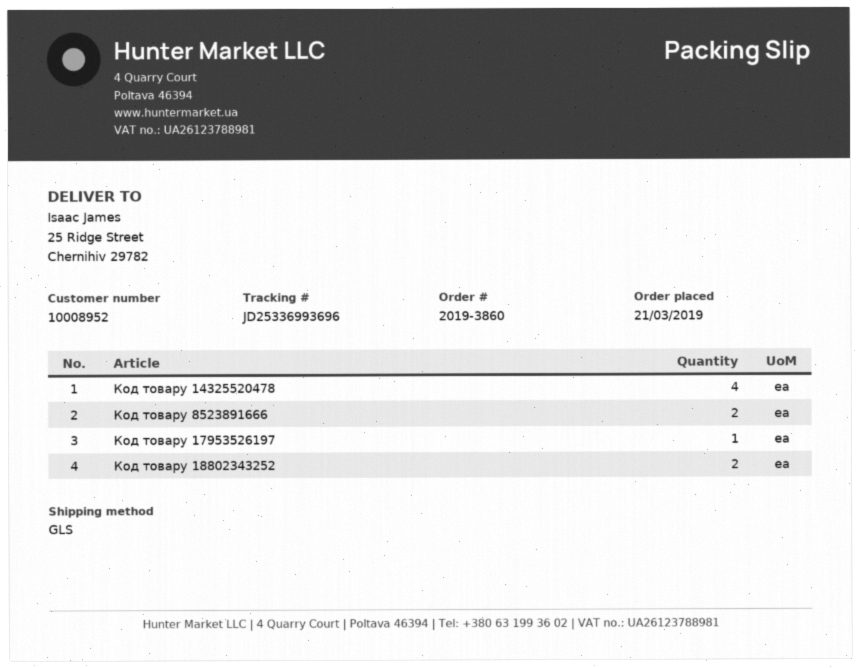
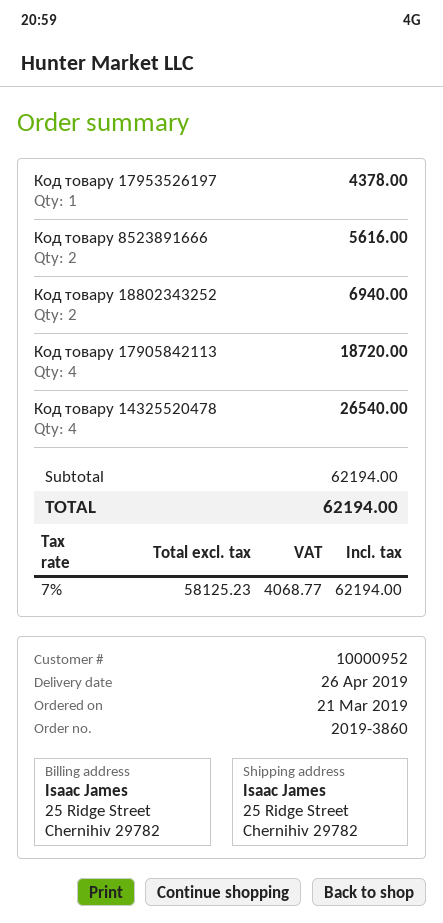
customer number: 10008952 -> 10000952
Код товару 17905842113: none -> 4

